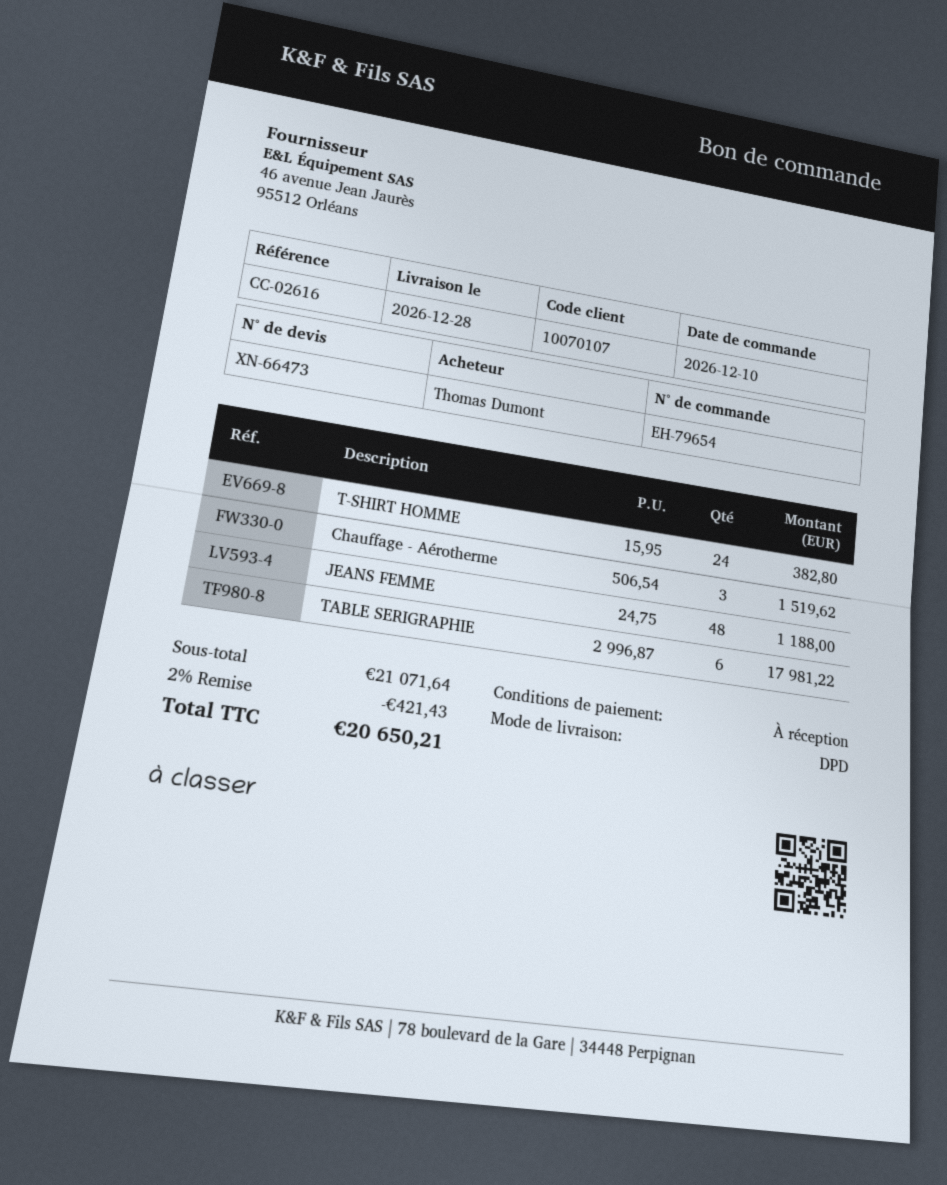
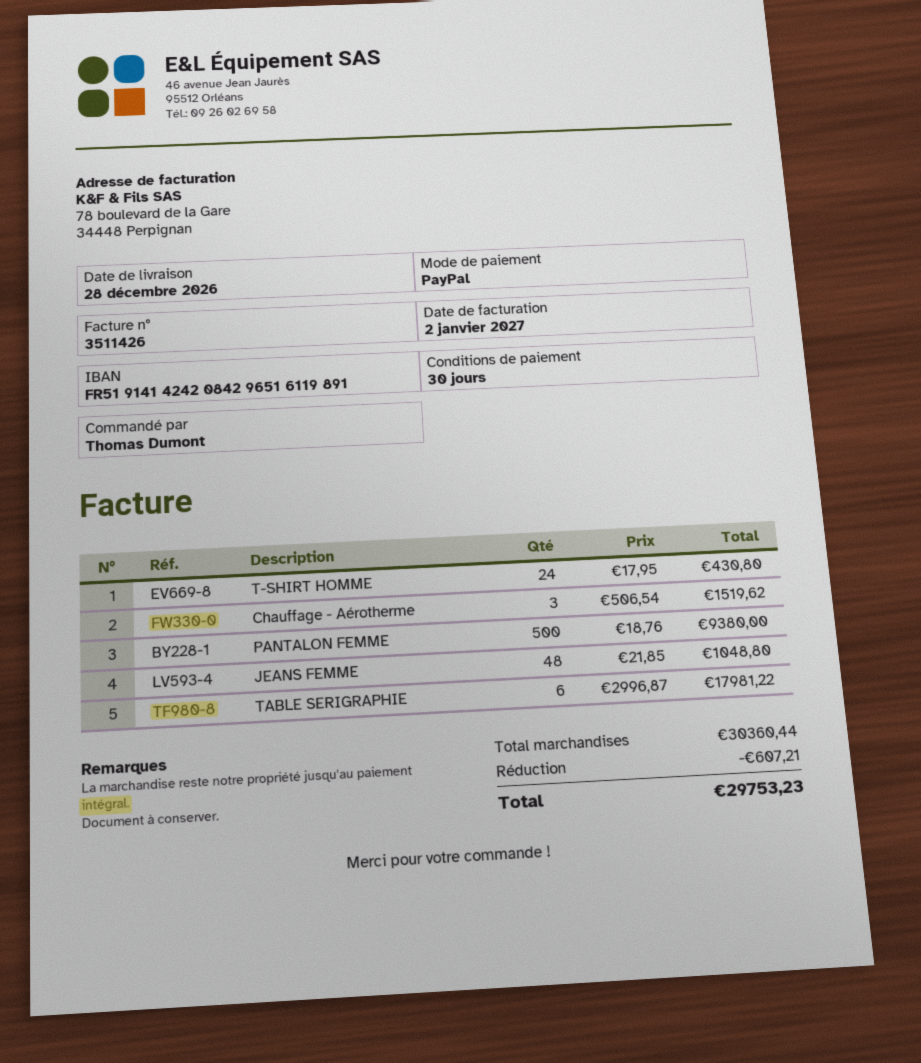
payment terms: on receipt -> 30 days
T-SHIRT HOMME: 24 x 15.95 = 382.80 -> 24 x 17.95 = 430.80
JEANS FEMME: 48 x 24.75 = 1188.00 -> 48 x 21.85 = 1048.80
PANTALON FEMME: none -> 500 x 18.76 = 9380.00
subtotal: 21071.64 -> 30360.44
discount: 421.43 -> 607.21
total: 20650.21 -> 29753.23

